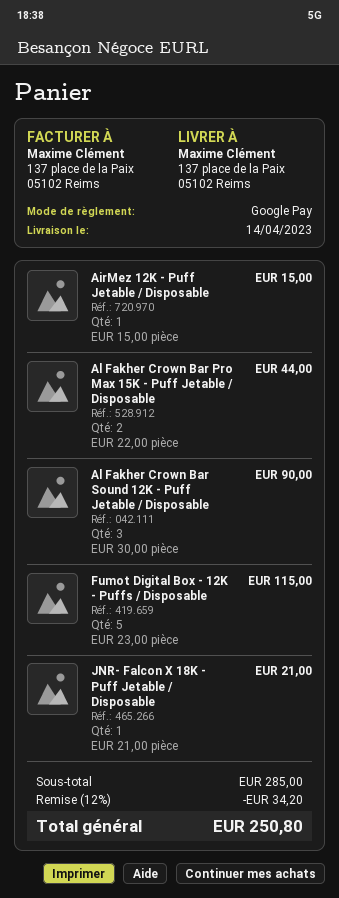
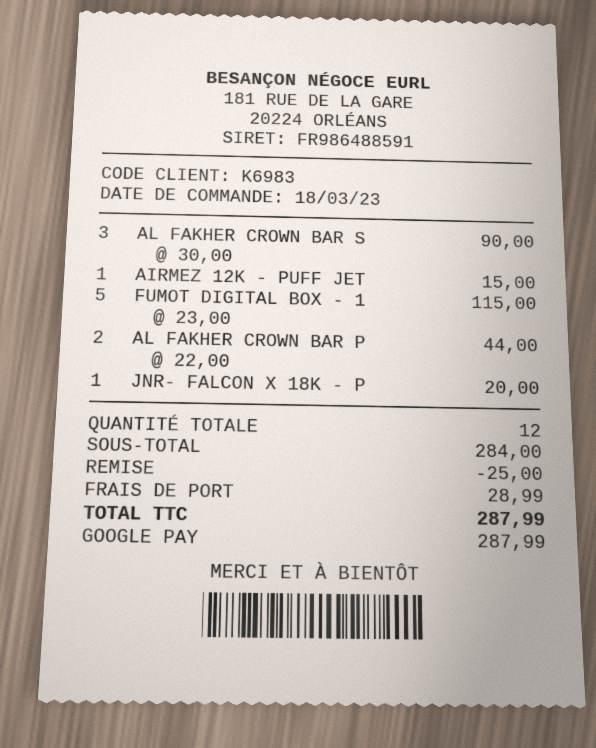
JNR- Falcon X 18K - Puff Jetable / Disposable: 1 x 21.00 = 21.00 -> 1 x 20.00 = 20.00
subtotal: 285.00 -> 284.00
discount: 34.20 -> 25.00
shipping: none -> 28.99
total: 250.80 -> 287.99

